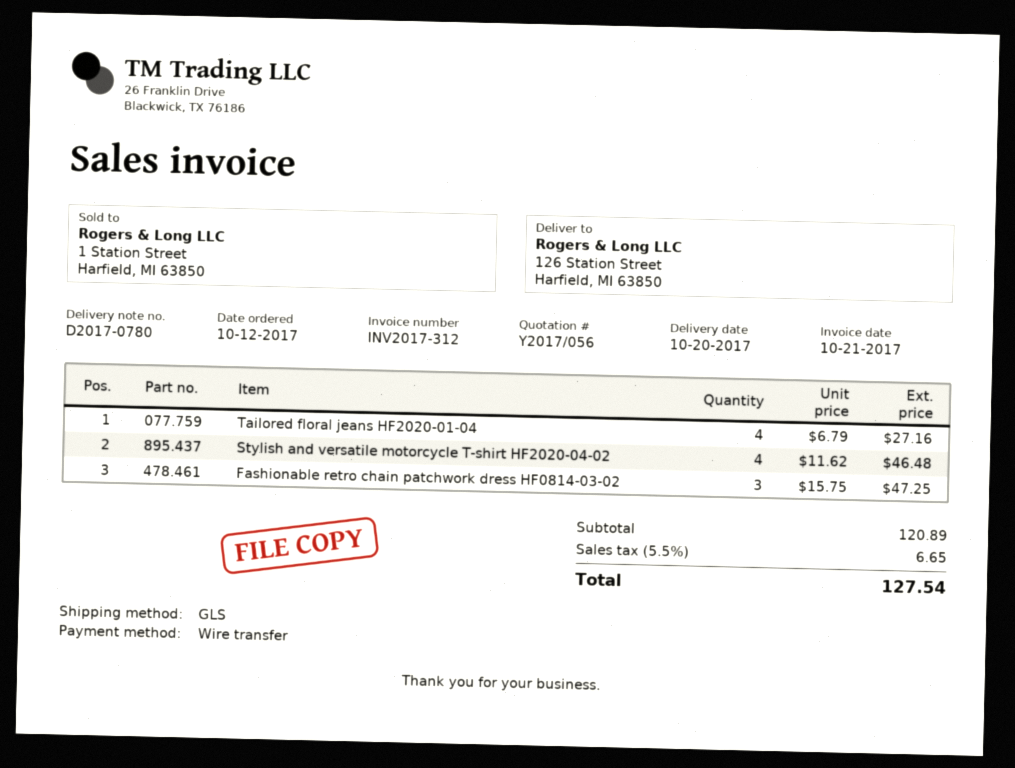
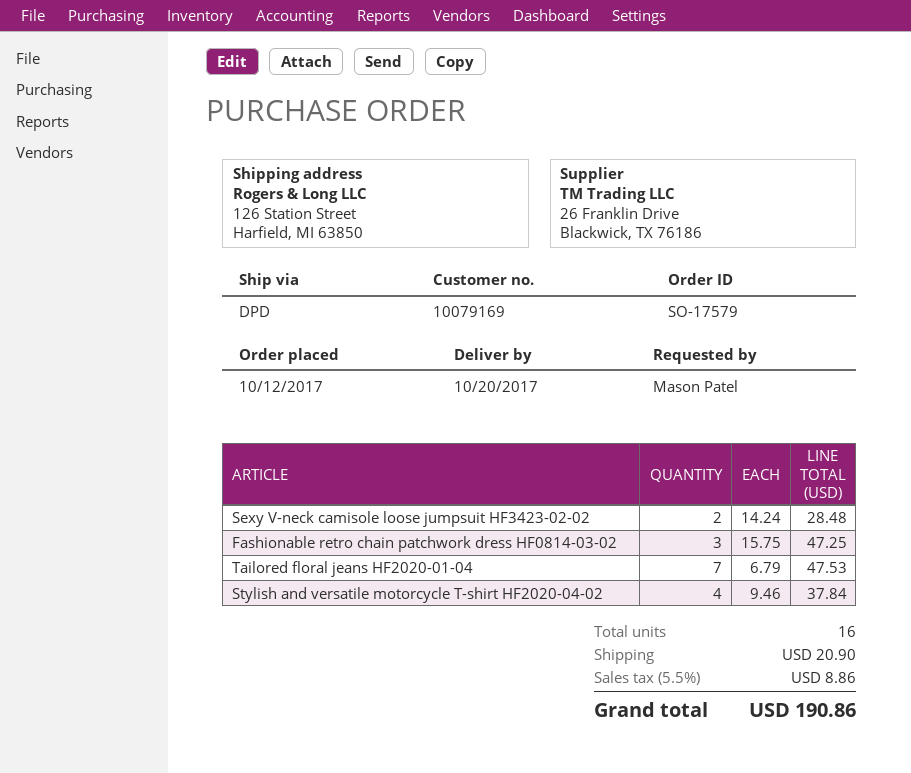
shipping method: GLS -> DPD
Tailored floral jeans HF2020-01-04: 4 x 6.79 = 27.16 -> 7 x 6.79 = 47.53
Stylish and versatile motorcycle T-shirt HF2020-04-02: 4 x 11.62 = 46.48 -> 4 x 9.46 = 37.84
Sexy V-neck camisole loose jumpsuit HF3423-02-02: none -> 2 x 14.24 = 28.48
shipping: none -> 20.90
tax: 5.5% = 6.65 -> 5.5% = 8.86
total: 127.54 -> 190.86

